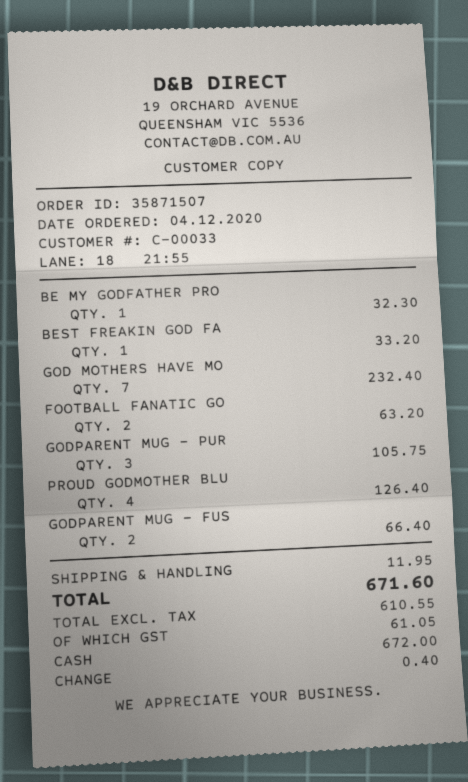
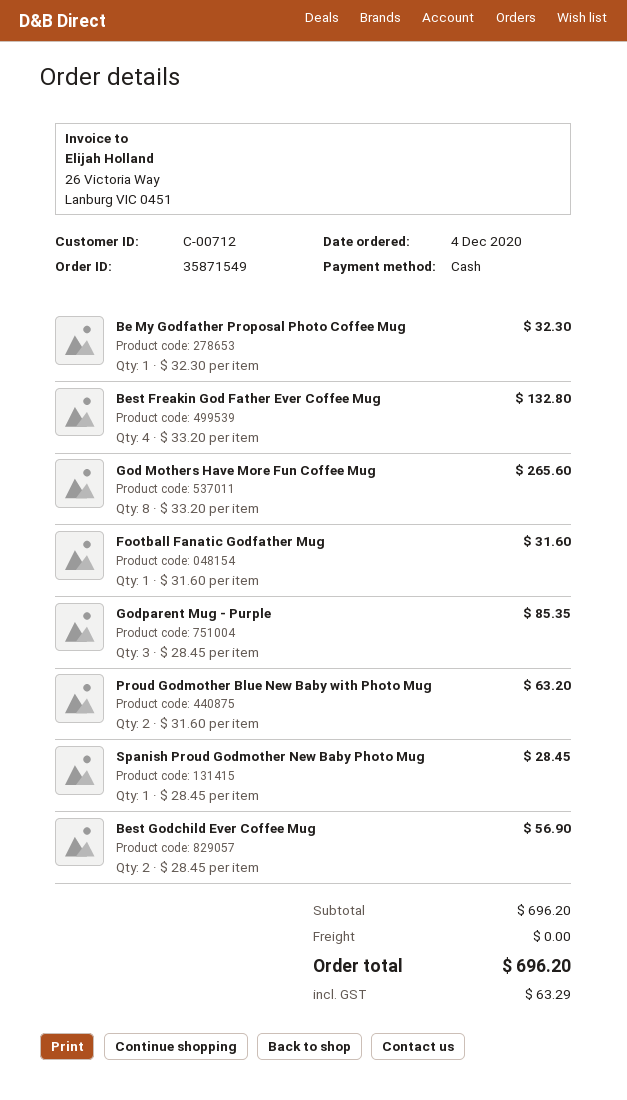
order number: 35871507 -> 35871549
customer number: C-00033 -> C-00712
BEST FREAKIN GOD FA: 1 for 33.20 -> 4 for 132.80
GOD MOTHERS HAVE MO: 7 for 232.40 -> 8 for 265.60
FOOTBALL FANATIC GO: 2 for 63.20 -> 1 for 31.60
GODPARENT MUG - PUR: 3 for 105.75 -> 3 for 85.35
PROUD GODMOTHER BLU: 4 for 126.40 -> 2 for 63.20
GODPARENT MUG - FUS: 2 for 66.40 -> none
Spanish Proud Godmother New Baby Photo Mug: none -> 1 for 28.45
Best Godchild Ever Coffee Mug: none -> 2 for 56.90
shipping: 11.95 -> 0.00
tax: 61.05 -> 63.29
total: 671.60 -> 696.20

